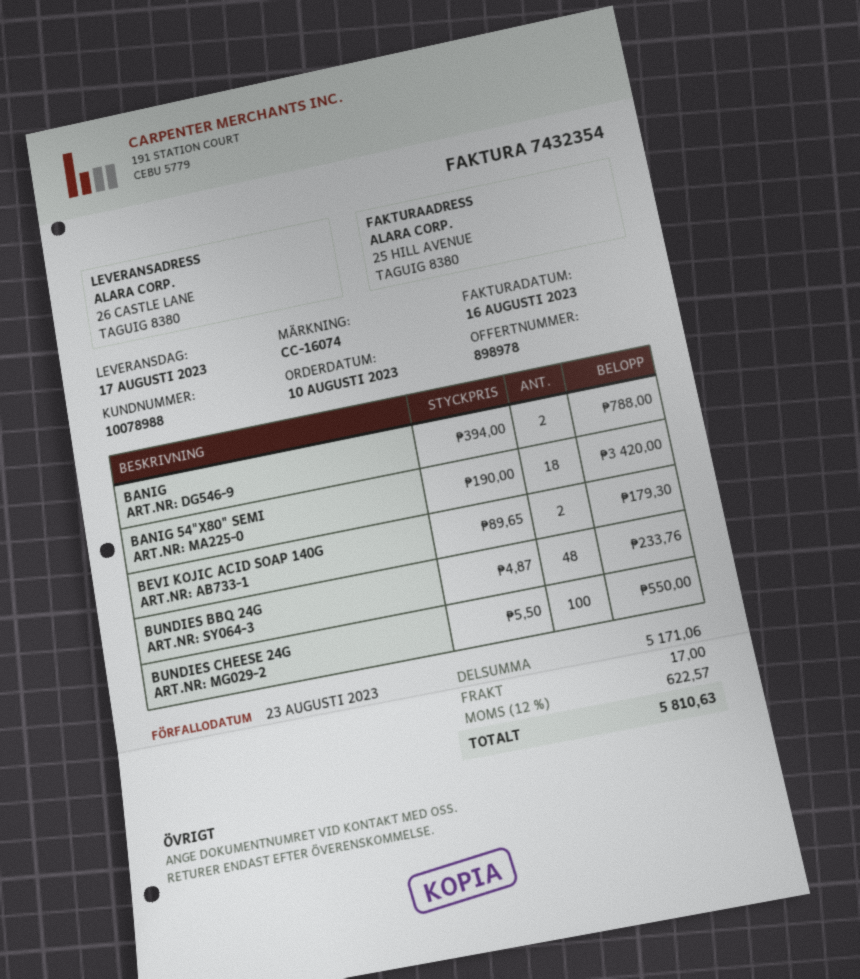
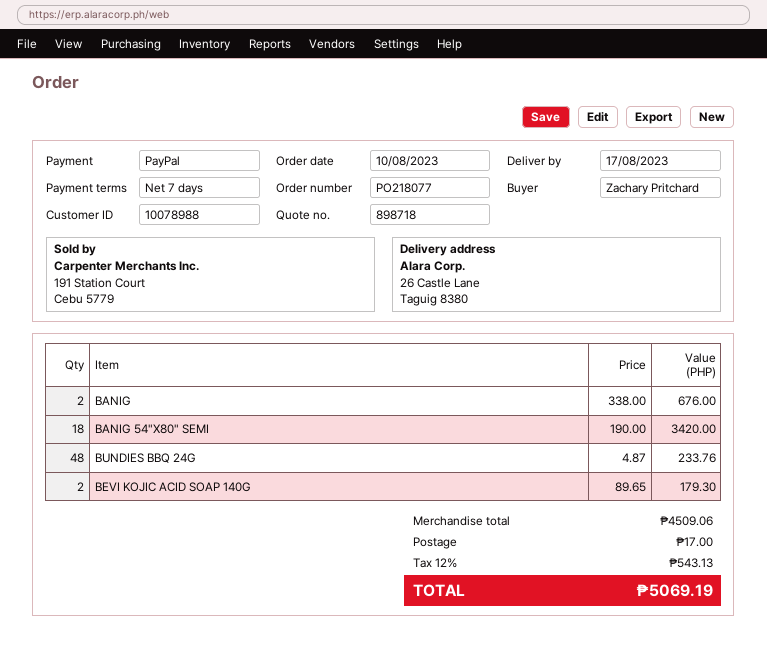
quote number: 898978 -> 898718
BANIG: 2 x 394.00 = 788.00 -> 2 x 338.00 = 676.00
BUNDIES CHEESE 24G: 100 x 5.50 = 550.00 -> none
subtotal: 5171.06 -> 4509.06
tax: 12% = 622.57 -> 12% = 543.13
total: 5810.63 -> 5069.19

